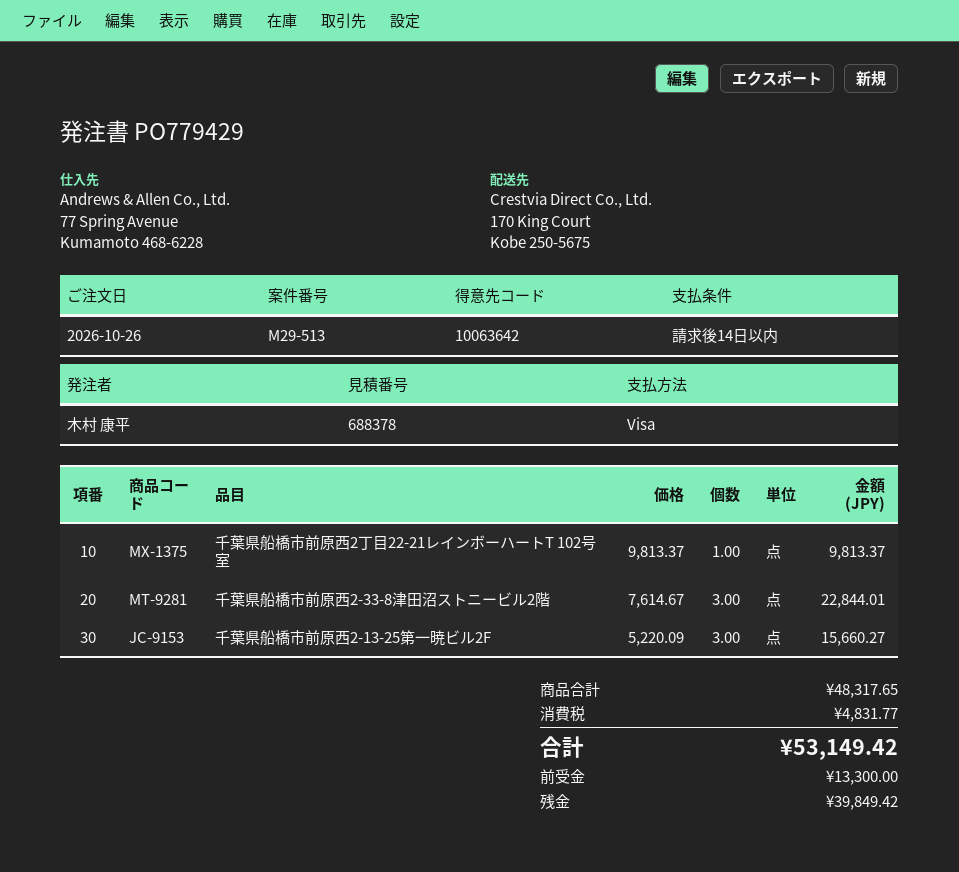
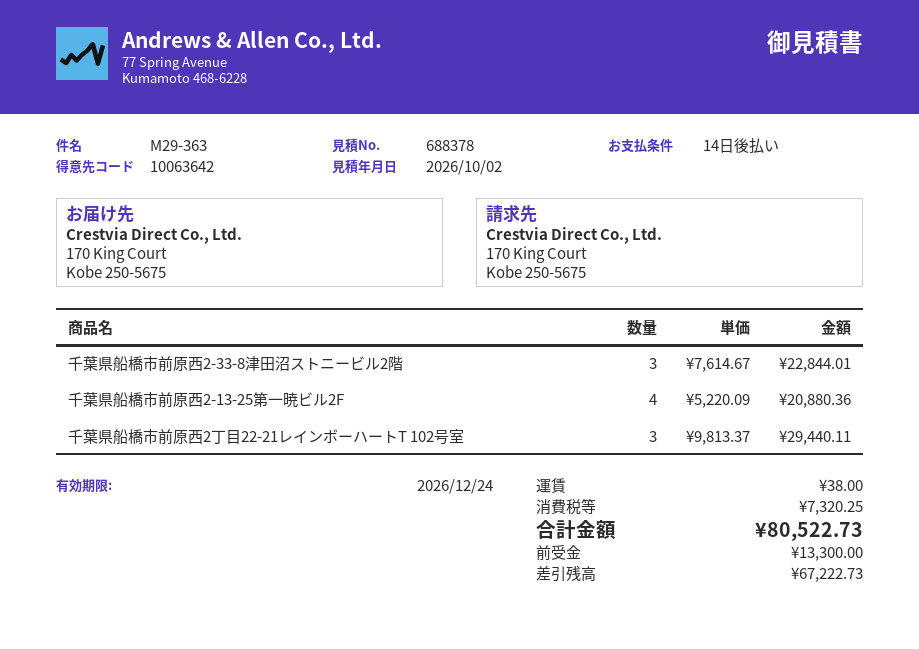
reference: M29-513 -> M29-363
千葉県船橋市前原西2丁目22-21レインボーハートT 102号室: 1 x 9813.37 = 9813.37 -> 3 x 9813.37 = 29440.11
千葉県船橋市前原西2-13-25第一暁ビル2F: 3 x 5220.09 = 15660.27 -> 4 x 5220.09 = 20880.36
shipping: none -> 38.00
tax: 4831.77 -> 7320.25
total: 53149.42 -> 80522.73
balance: 39849.42 -> 67222.73

